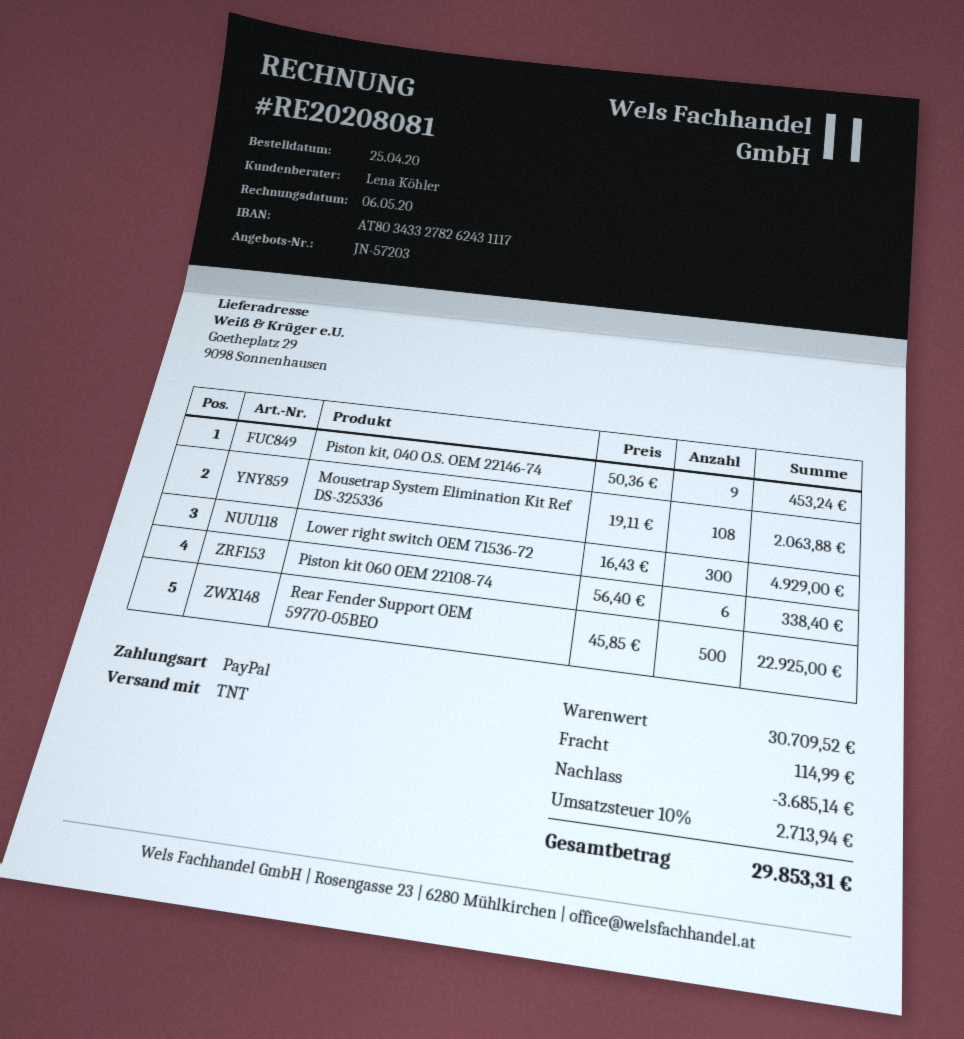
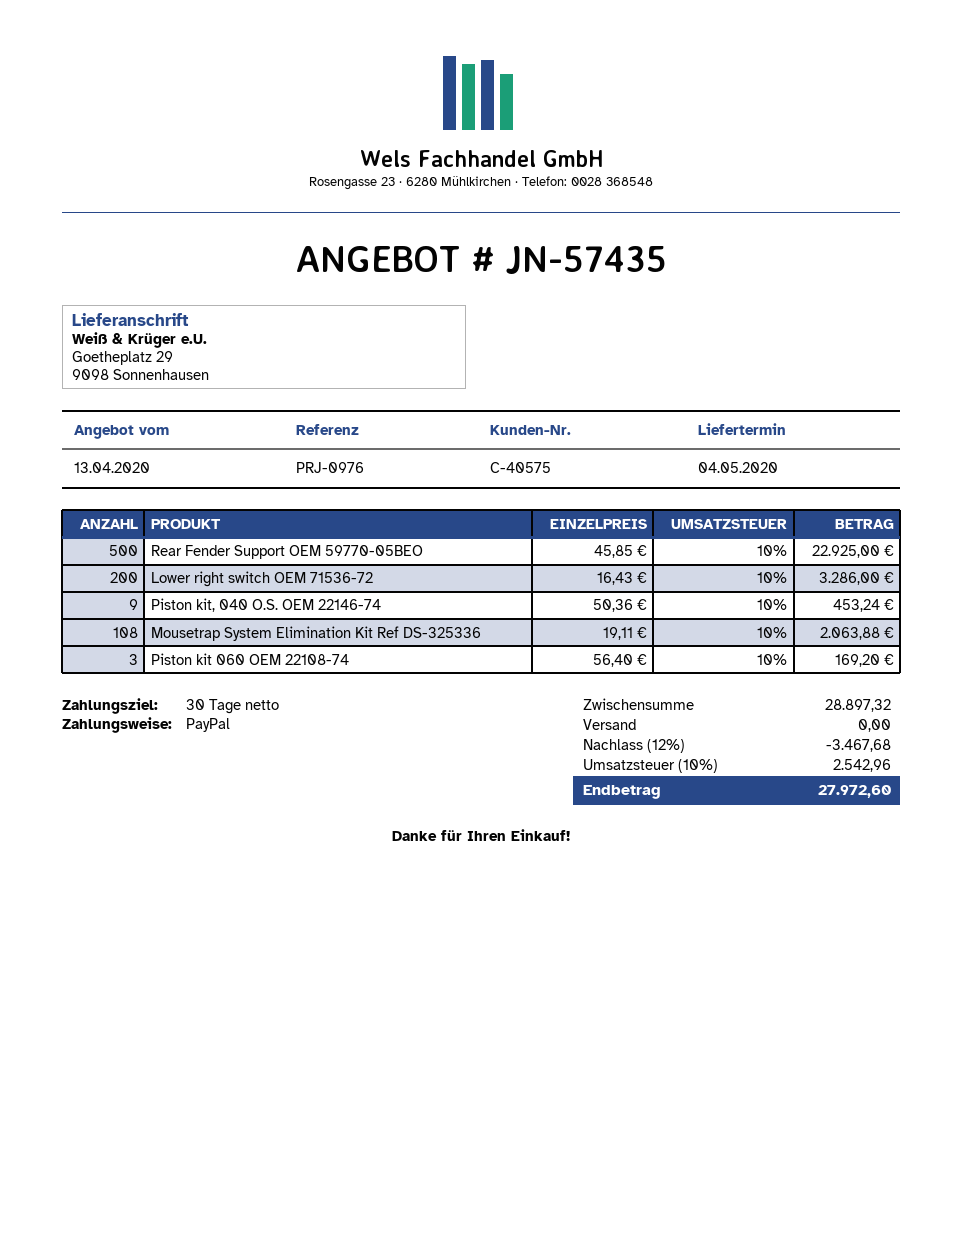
quote number: JN-57203 -> JN-57435
Lower right switch OEM 71536-72: 300 x 16.43 = 4929.00 -> 200 x 16.43 = 3286.00
Piston kit 060 OEM 22108-74: 6 x 56.40 = 338.40 -> 3 x 56.40 = 169.20
subtotal: 30709.52 -> 28897.32
discount: 3685.14 -> 3467.68
shipping: 114.99 -> 0.00
tax: 10% = 2713.94 -> 10% = 2542.96
total: 29853.31 -> 27972.60

